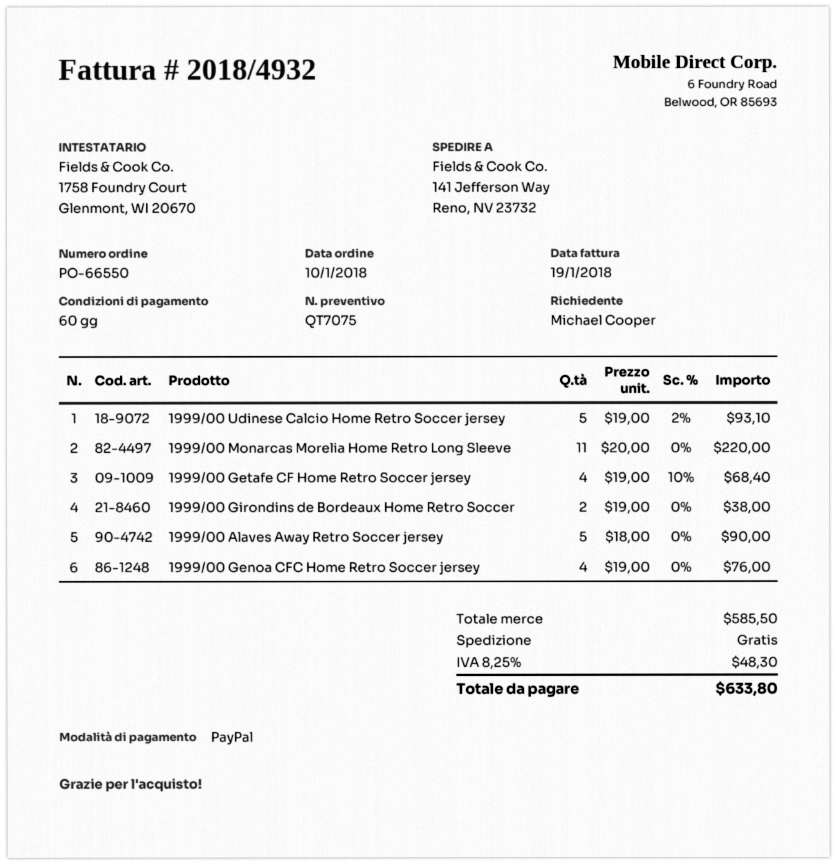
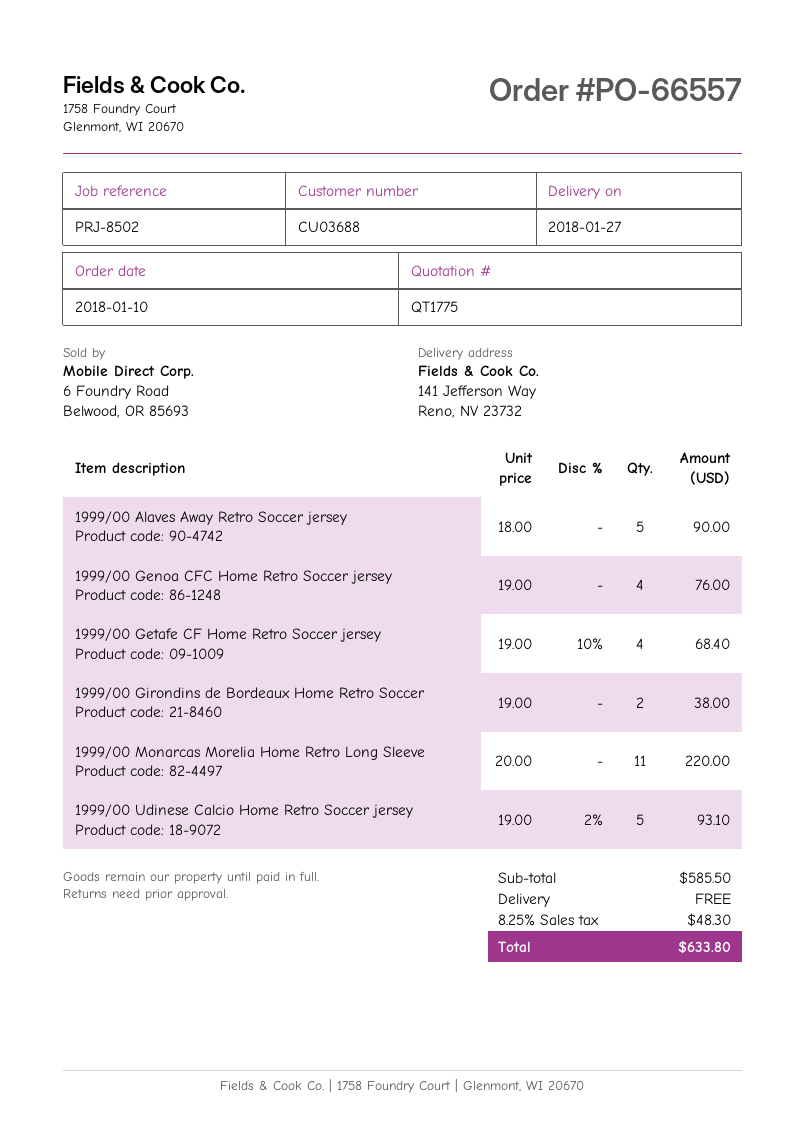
quote number: QT7075 -> QT1775
order number: PO-66550 -> PO-66557

